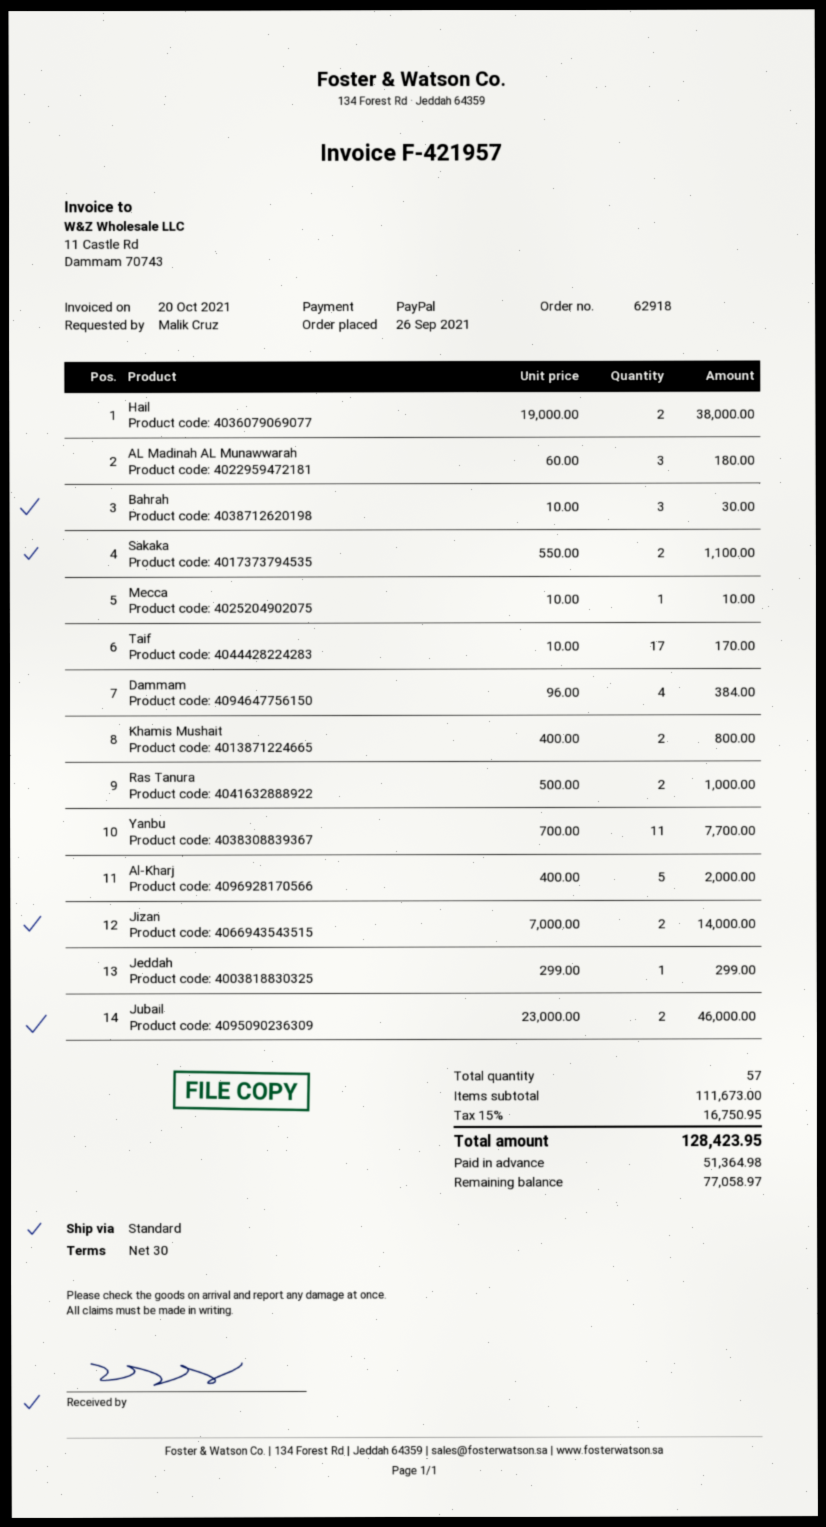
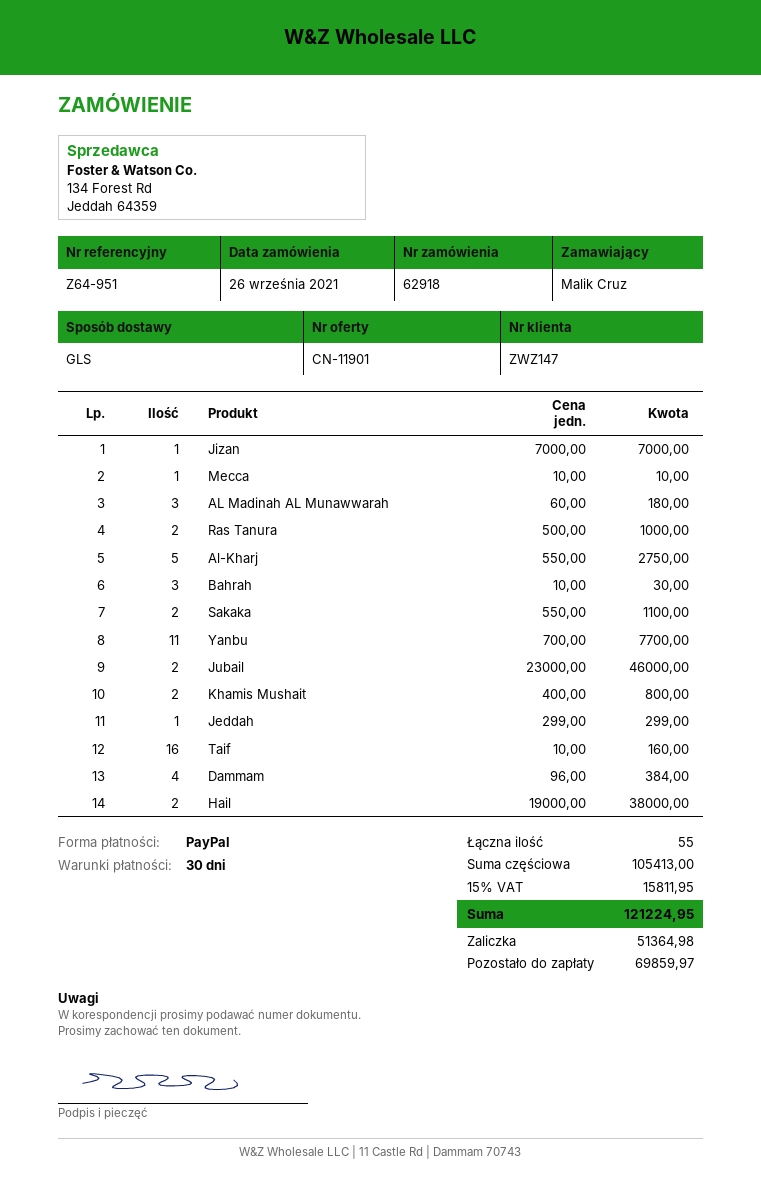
shipping method: standard -> GLS
Taif: 17 x 10.00 = 170.00 -> 16 x 10.00 = 160.00
Al-Kharj: 5 x 400.00 = 2000.00 -> 5 x 550.00 = 2750.00
Jizan: 2 x 7000.00 = 14000.00 -> 1 x 7000.00 = 7000.00
total quantity: 57 -> 55
subtotal: 111673.00 -> 105413.00
tax: 15% = 16750.95 -> 15% = 15811.95
total: 128423.95 -> 121224.95
balance: 77058.97 -> 69859.97

